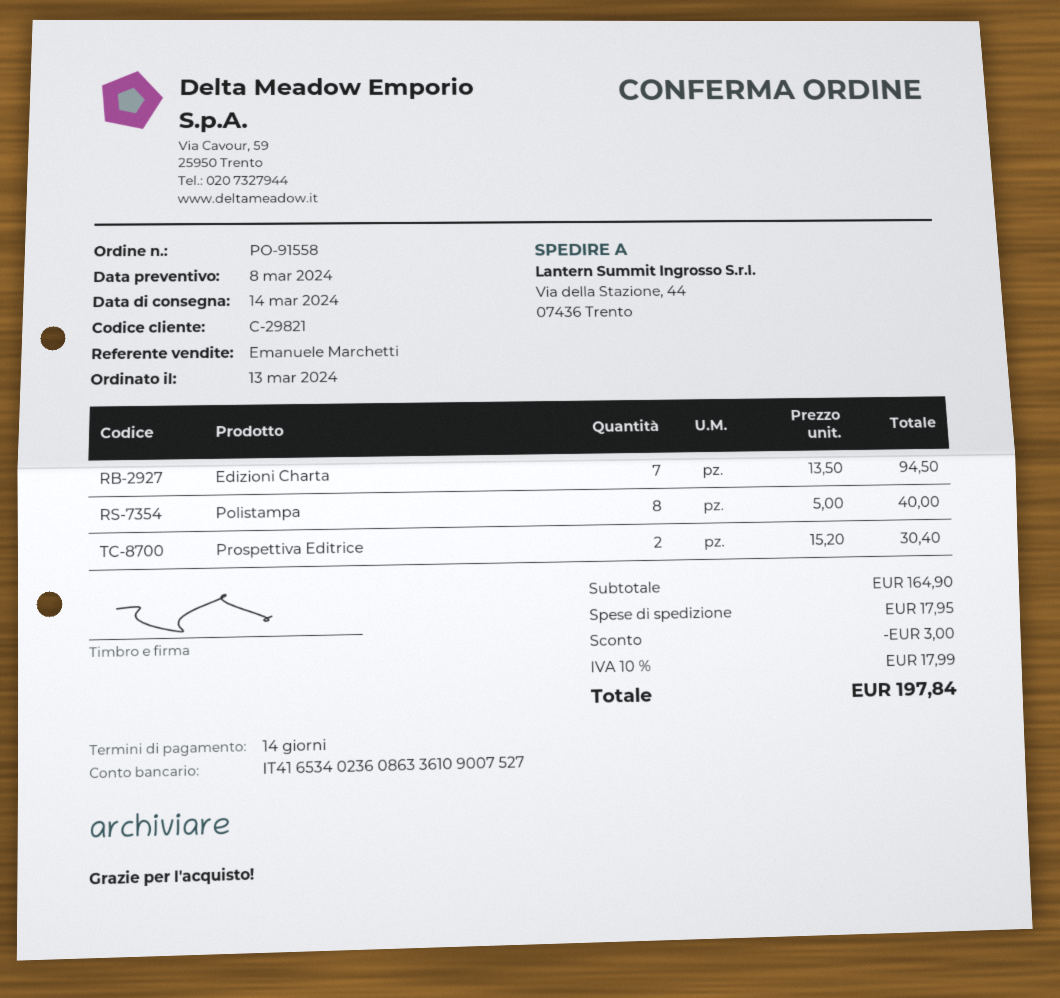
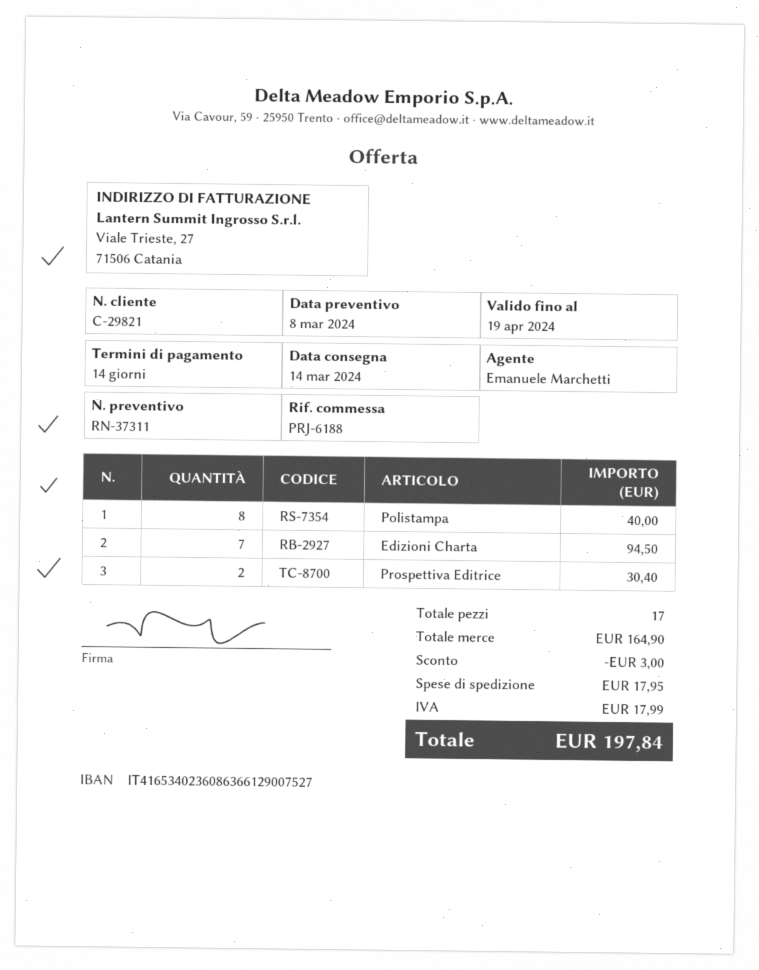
bank account: IT4165340236086336109007527 -> IT4165340236086366129007527

